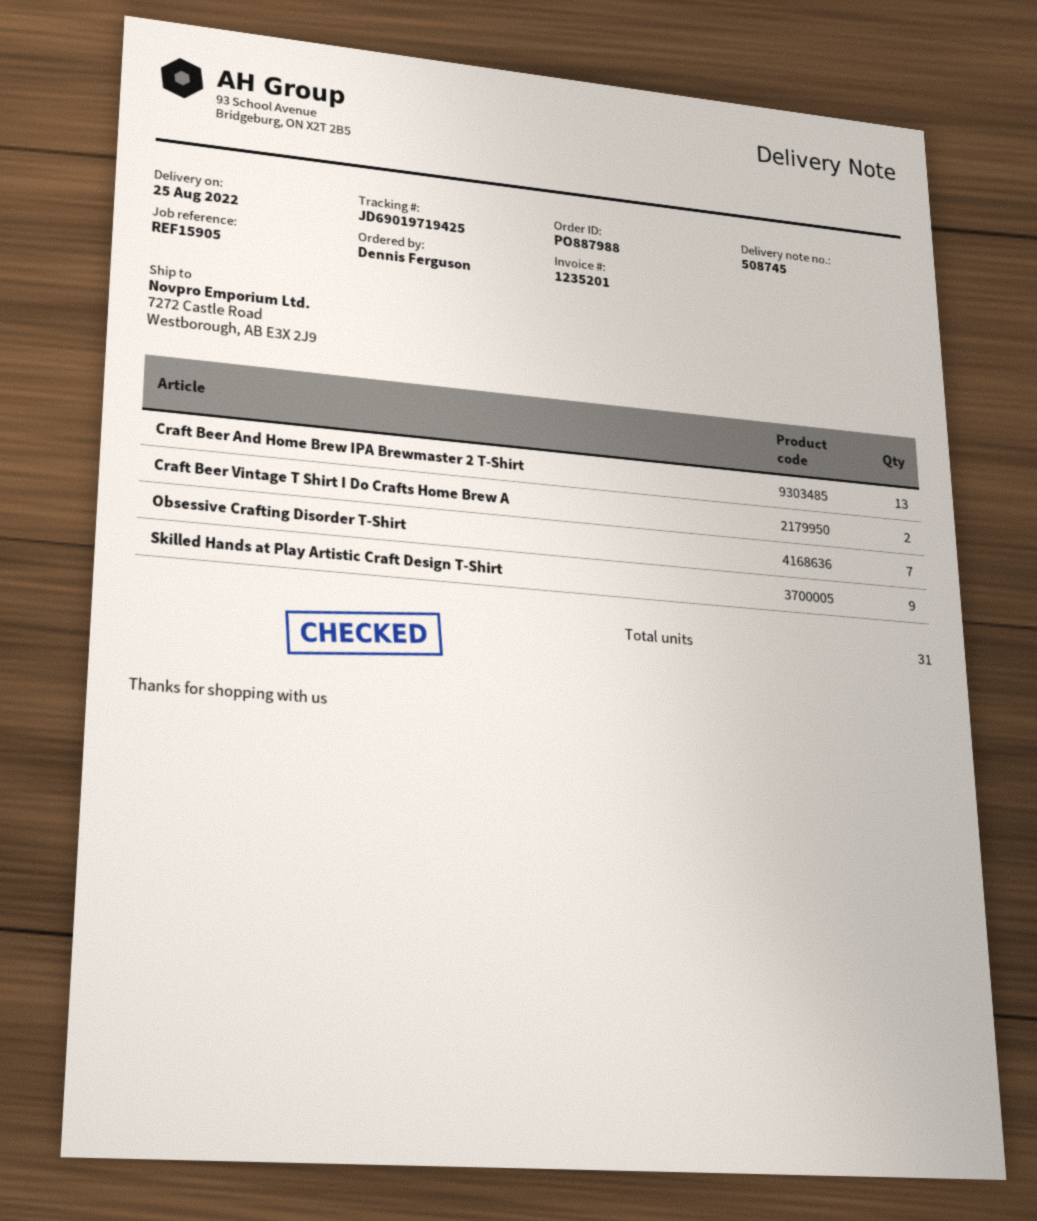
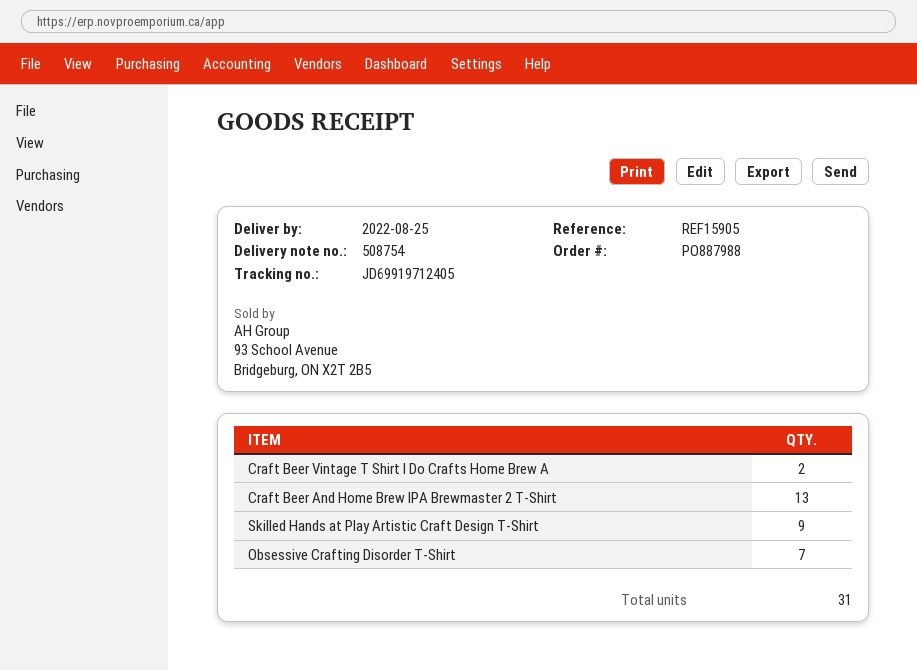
delivery note number: 508745 -> 508754
tracking number: JD69019719425 -> JD69919712405

